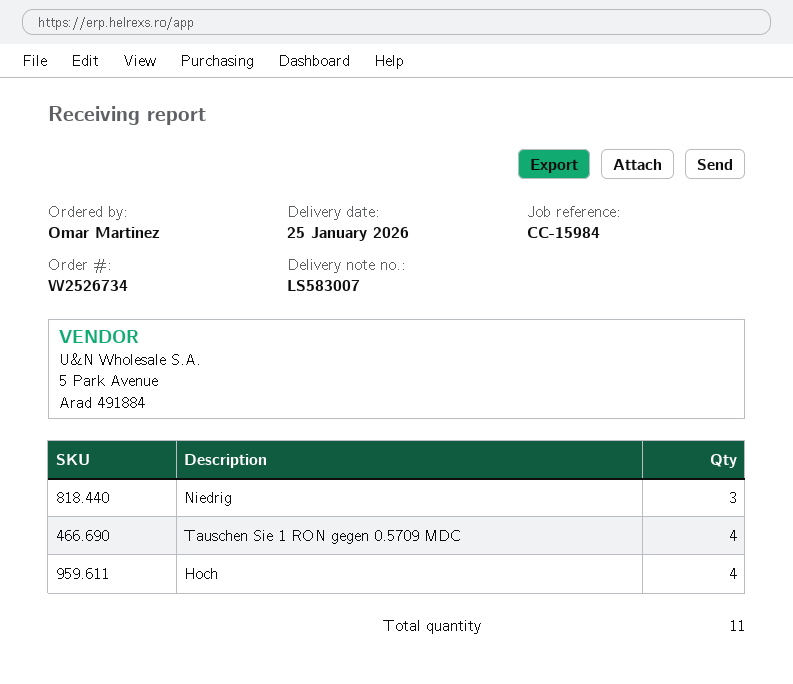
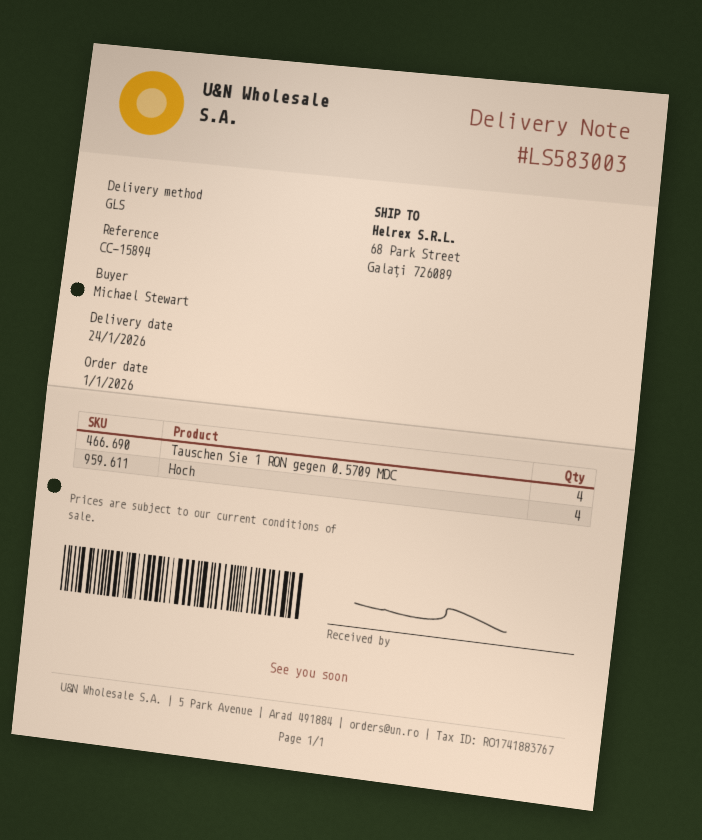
delivery note number: LS583007 -> LS583003
delivery date: 2026-01-25 -> 2026-01-24
reference: CC-15984 -> CC-15894
ordered by: Omar Martinez -> Michael Stewart
Niedrig: 3 -> none

